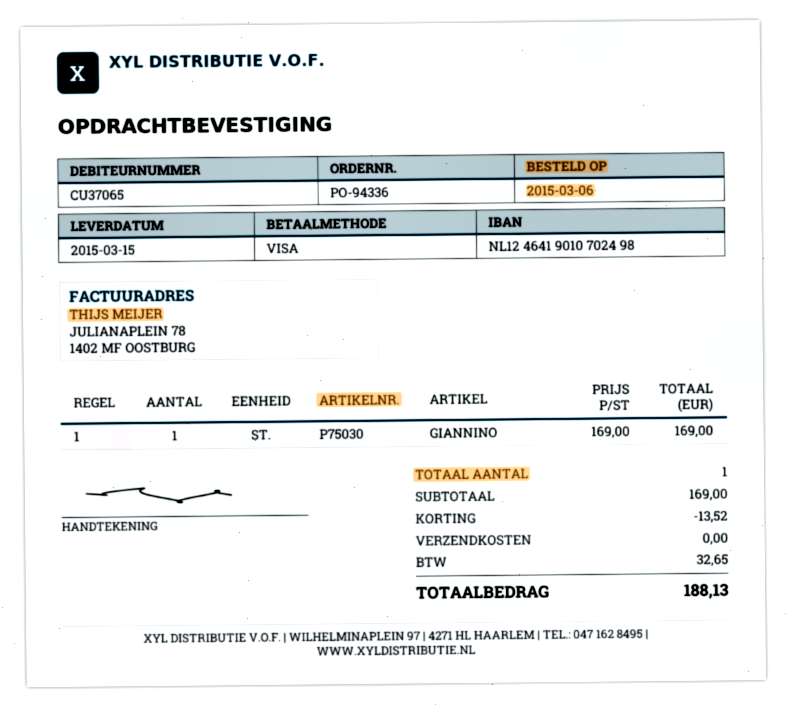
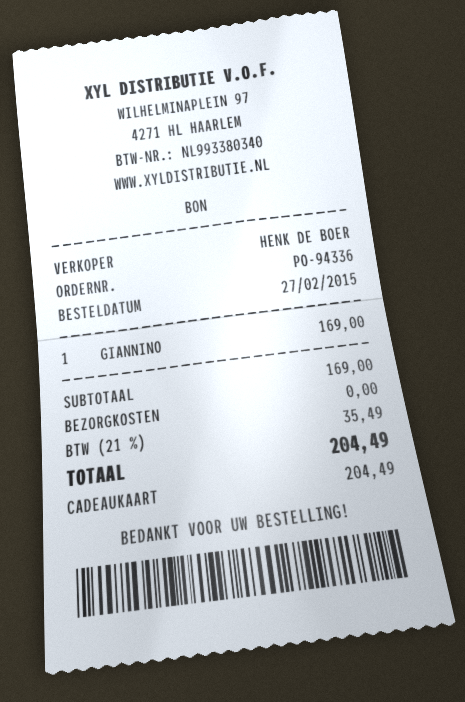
order date: 2015-03-06 -> 2015-02-27
payment method: Visa -> gift card
discount: 13.52 -> none
tax: 32.65 -> 35.49
total: 188.13 -> 204.49

